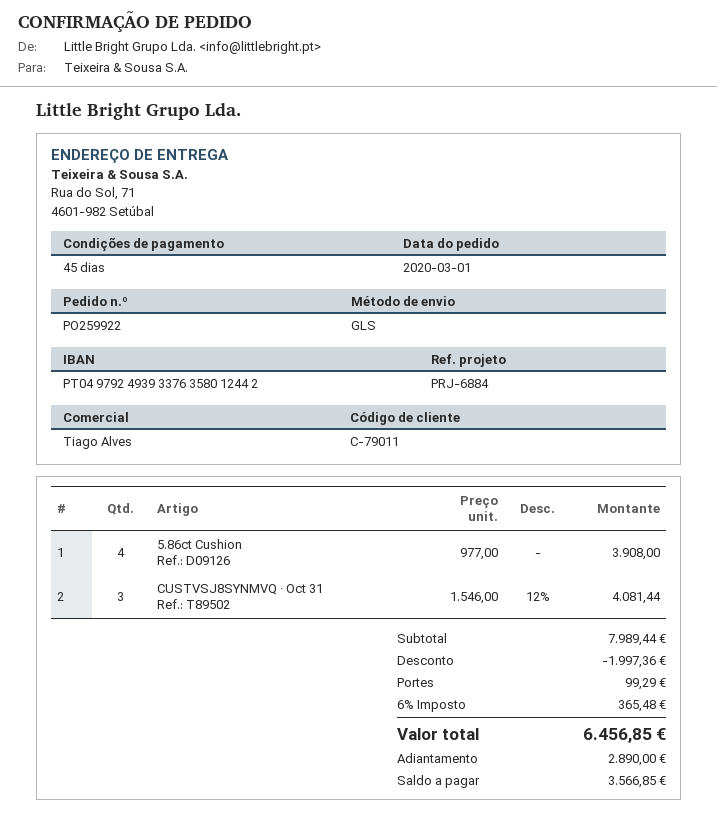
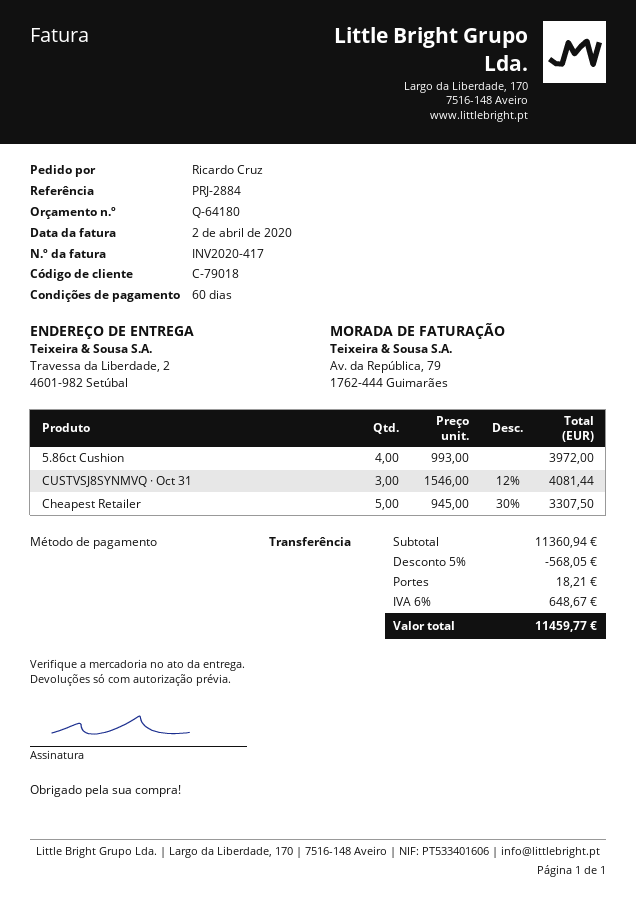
payment terms: 45 days -> 60 days
customer number: C-79011 -> C-79018
reference: PRJ-6884 -> PRJ-2884
ship to: Rua do Sol, 71, 4601-982 Setúbal -> Travessa da Liberdade, 2, 4601-982 Setúbal
5.86ct Cushion: 4 x 977.00 = 3908.00 -> 4 x 993.00 = 3972.00
Cheapest Retailer: none -> 5 x 945.00 - 30% = 3307.50
subtotal: 7989.44 -> 11360.94
discount: 1997.36 -> 568.05
shipping: 99.29 -> 18.21
tax: 6% = 365.48 -> 6% = 648.67
total: 6456.85 -> 11459.77

